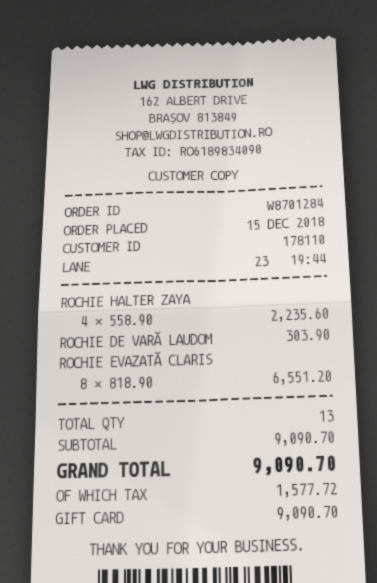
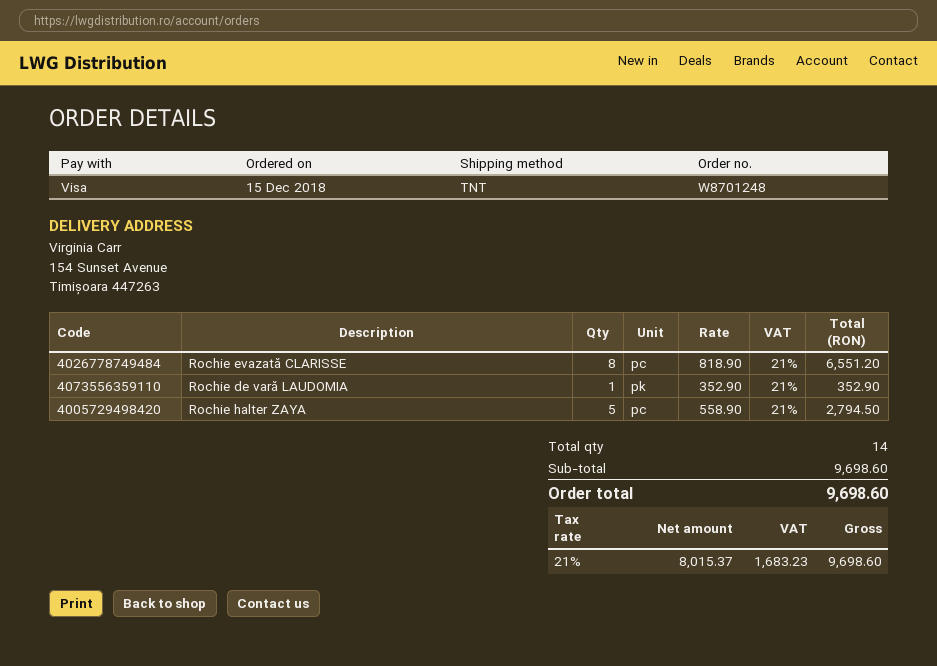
order number: W8701284 -> W8701248
payment method: gift card -> Visa
ROCHIE HALTER ZAYA: 4 x 558.90 = 2235.60 -> 5 x 558.90 = 2794.50
ROCHIE DE VARĂ LAUDOM: 1 x 303.90 = 303.90 -> 1 x 352.90 = 352.90
total quantity: 13 -> 14
subtotal: 9090.70 -> 9698.60
tax: 1577.72 -> 1683.23
total: 9090.70 -> 9698.60

